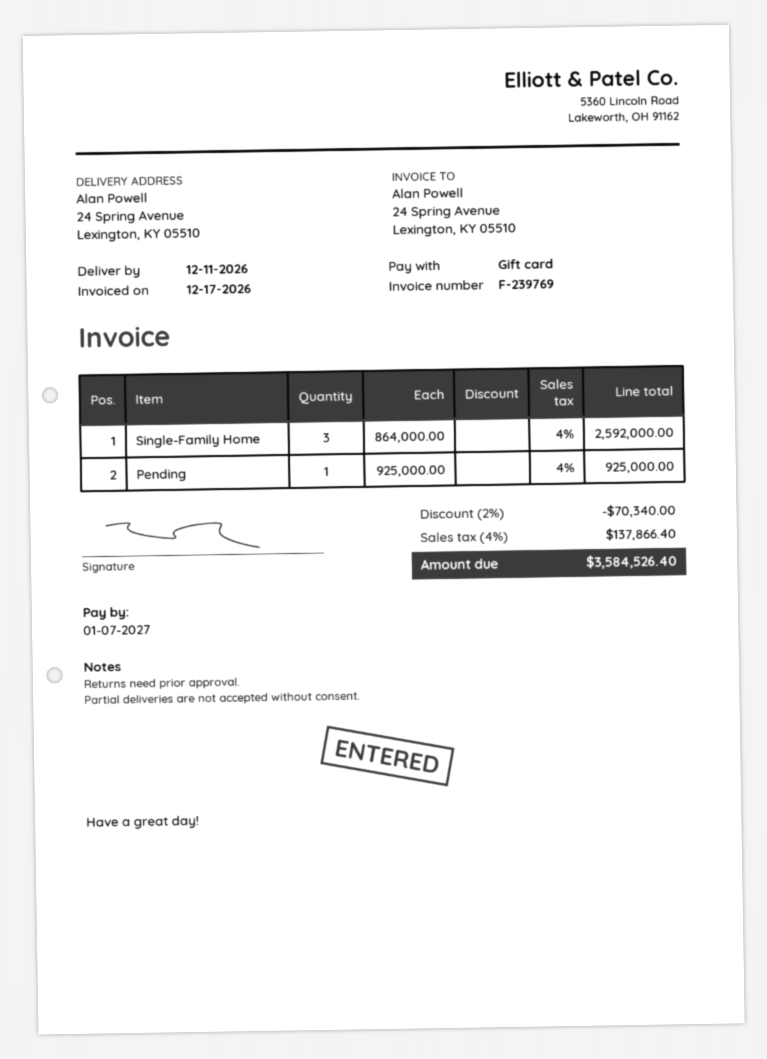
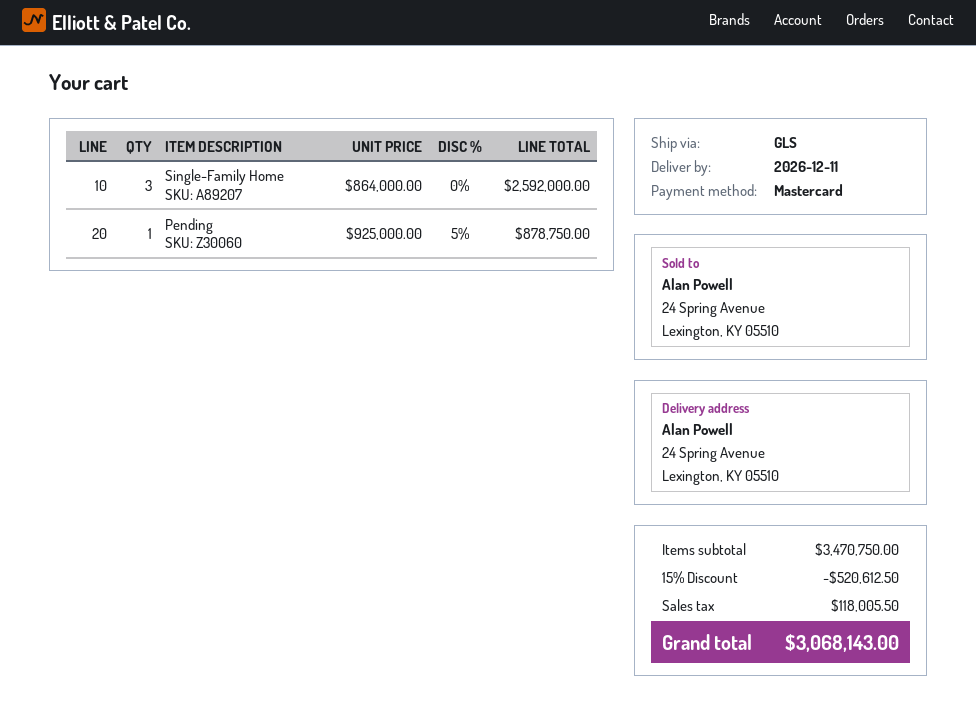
payment method: gift card -> Mastercard
Pending: 1 x 925000.00 = 925000.00 -> 1 x 925000.00 - 5% = 878750.00
discount: 2% = 70340.00 -> 15% = 520612.50
tax: 137866.40 -> 118005.50
total: 3584526.40 -> 3068143.00

